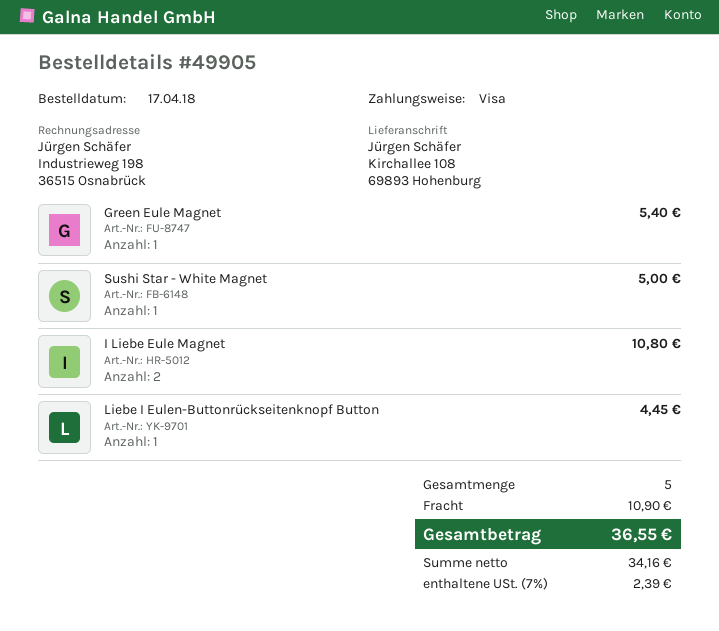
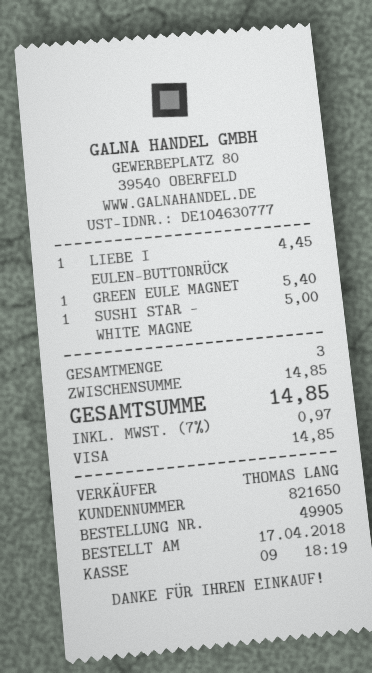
I Liebe Eule Magnet: 2 for 10.80 -> none
total quantity: 5 -> 3
shipping: 10.90 -> none
tax: 7% = 2.39 -> 7% = 0.97
total: 36.55 -> 14.85

